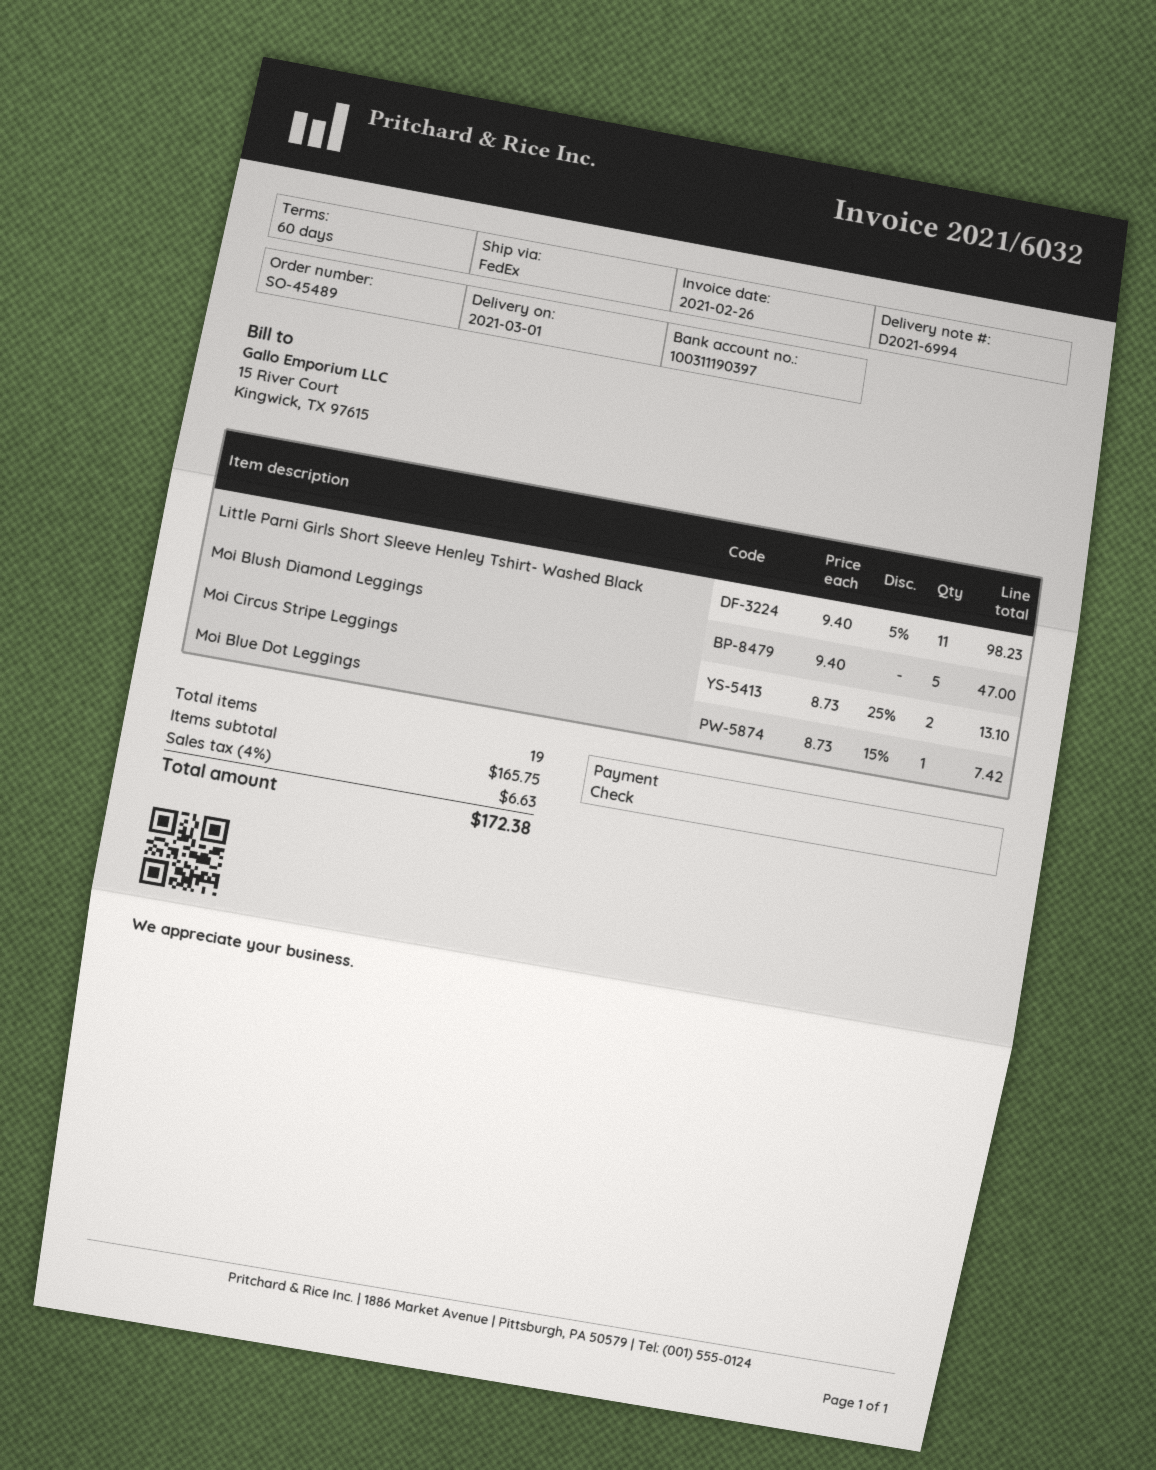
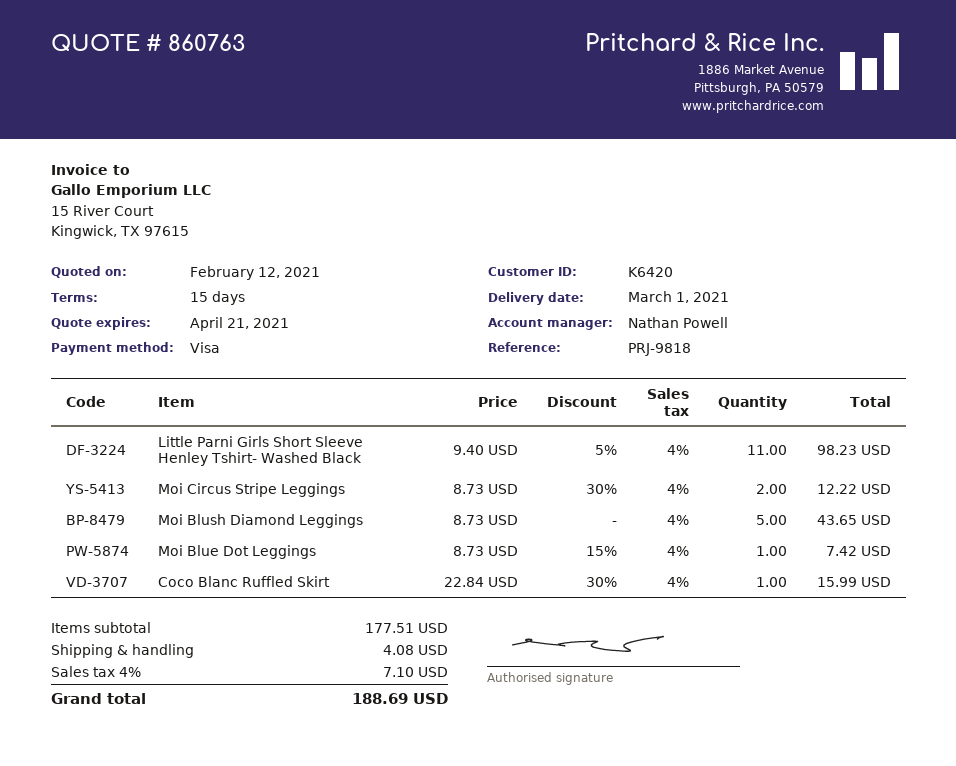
payment terms: 60 days -> 15 days
payment method: cheque -> Visa
Moi Blush Diamond Leggings: 5 x 9.40 = 47.00 -> 5 x 8.73 = 43.65
Moi Circus Stripe Leggings: 2 x 8.73 - 25% = 13.10 -> 2 x 8.73 - 30% = 12.22
Coco Blanc Ruffled Skirt: none -> 1 x 22.84 - 30% = 15.99
subtotal: 165.75 -> 177.51
shipping: none -> 4.08
tax: 4% = 6.63 -> 4% = 7.10
total: 172.38 -> 188.69

